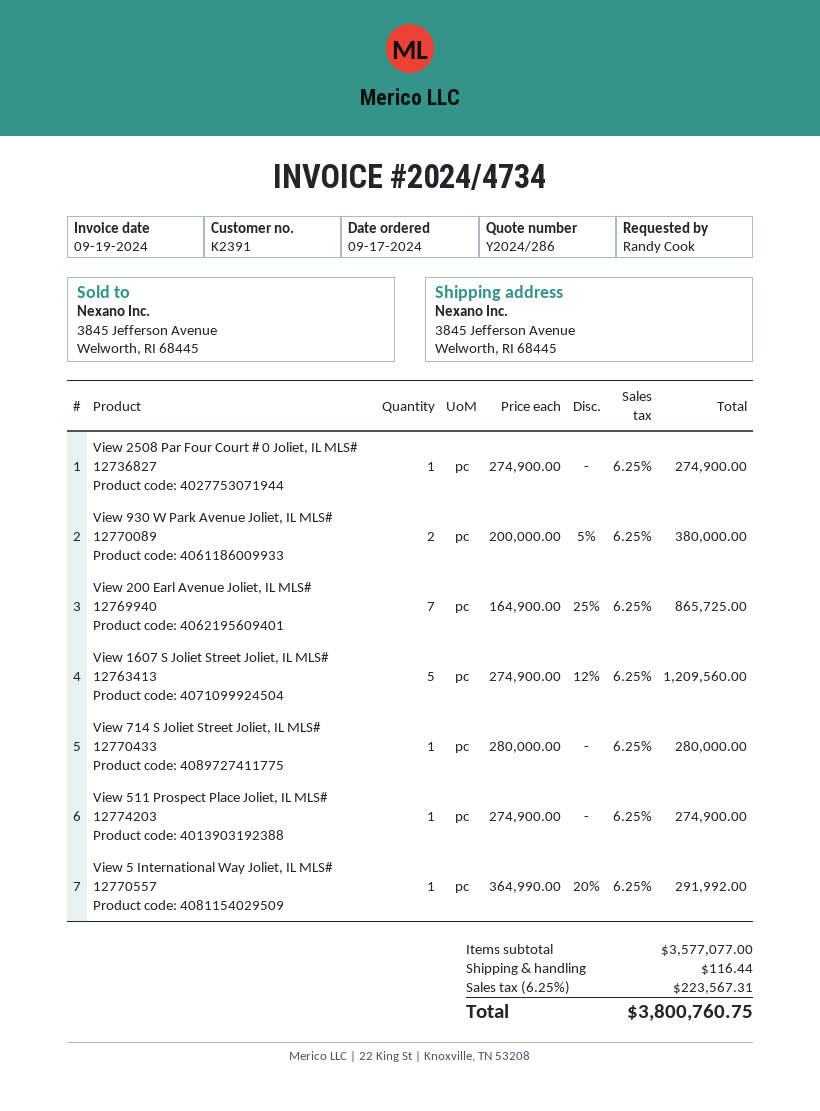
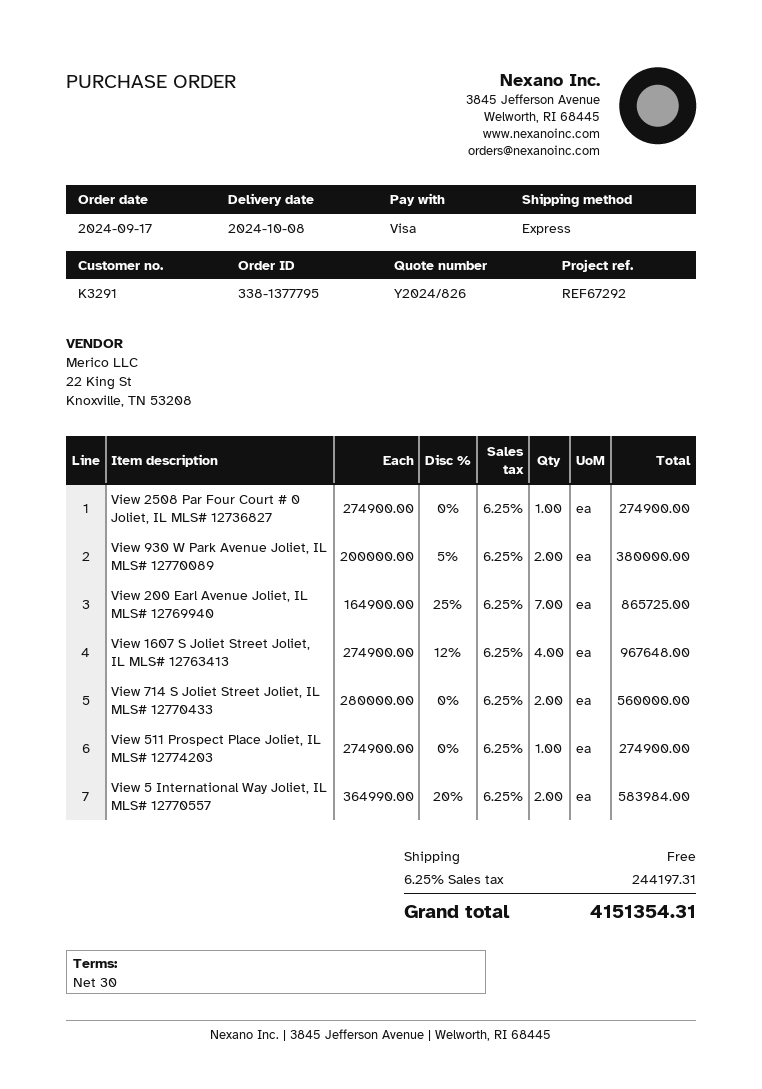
quote number: Y2024/286 -> Y2024/826
customer number: K2391 -> K3291
View 1607 S Joliet Street Joliet, IL MLS# 12763413: 5 x 274900.00 - 12% = 1209560.00 -> 4 x 274900.00 - 12% = 967648.00
View 714 S Joliet Street Joliet, IL MLS# 12770433: 1 x 280000.00 = 280000.00 -> 2 x 280000.00 = 560000.00
View 5 International Way Joliet, IL MLS# 12770557: 1 x 364990.00 - 20% = 291992.00 -> 2 x 364990.00 - 20% = 583984.00
shipping: 116.44 -> 0.00
tax: 6.25% = 223567.31 -> 6.25% = 244197.31
total: 3800760.75 -> 4151354.31

